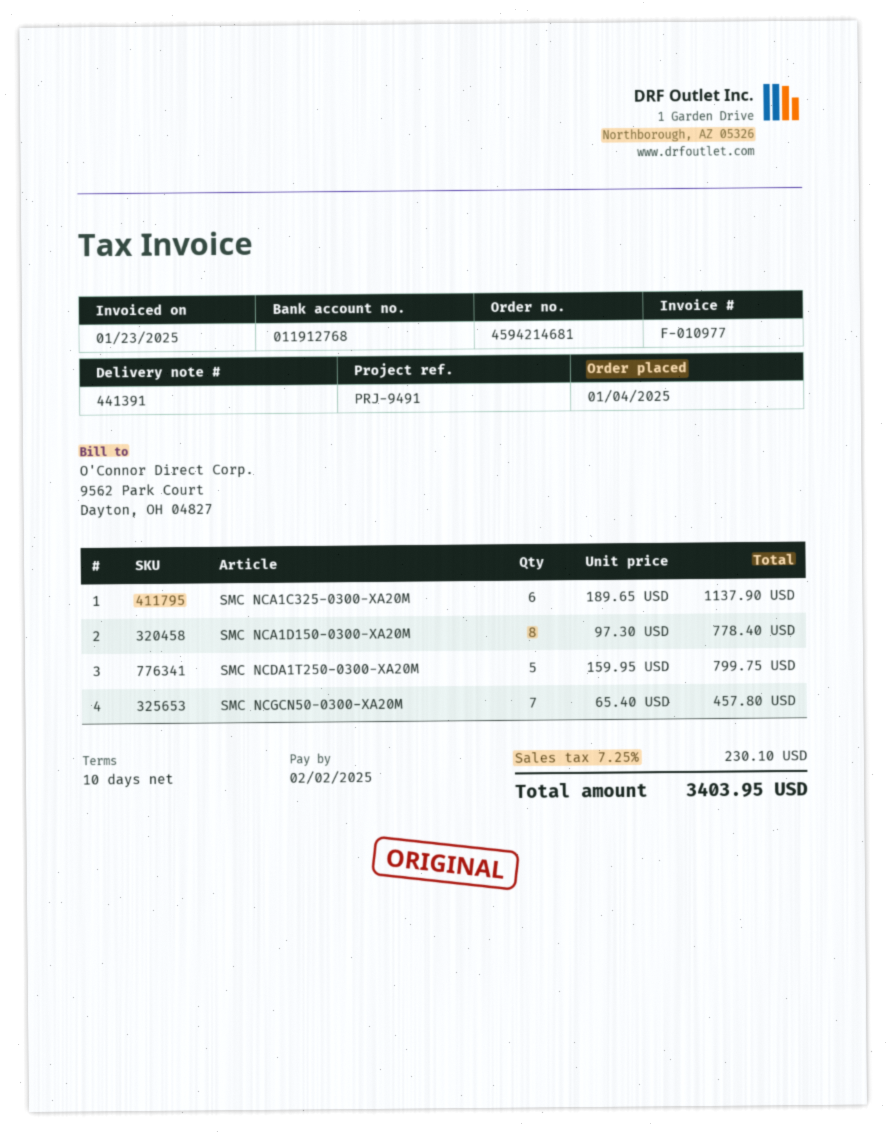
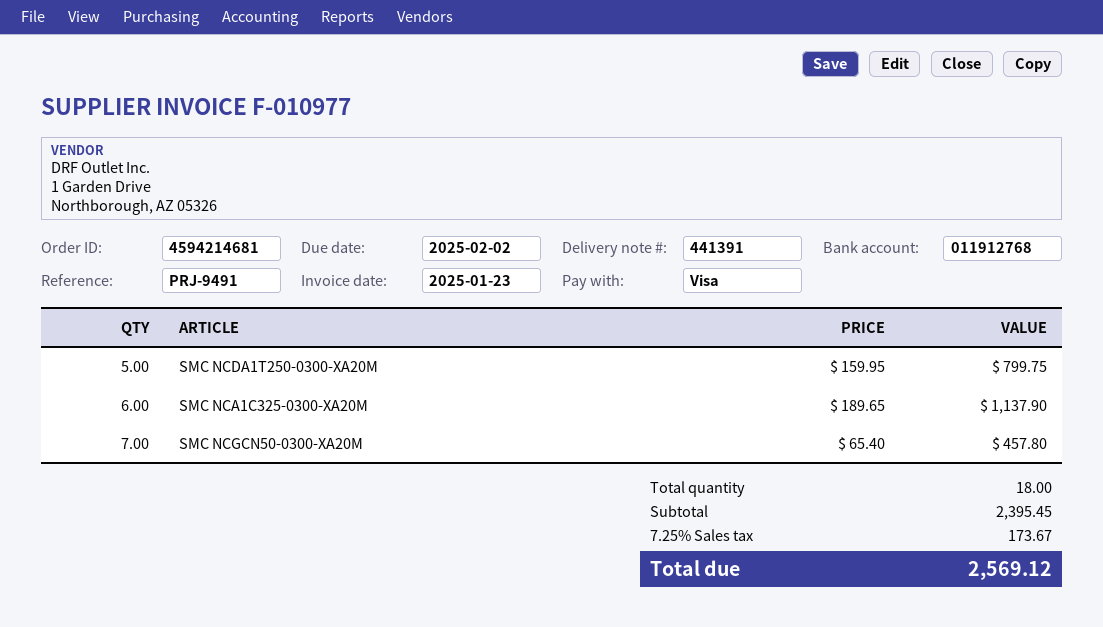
SMC NCA1D150-0300-XA20M: 8 x 97.30 = 778.40 -> none
tax: 7.25% = 230.10 -> 7.25% = 173.67
total: 3403.95 -> 2569.12

